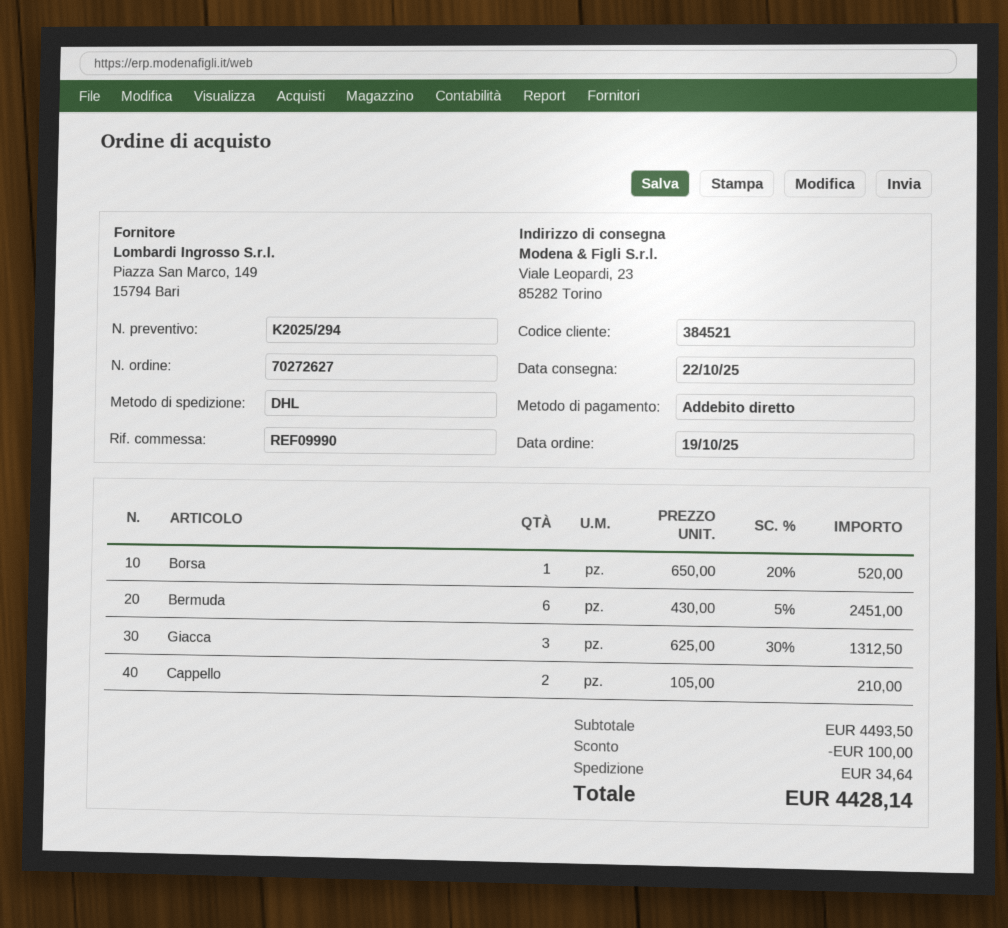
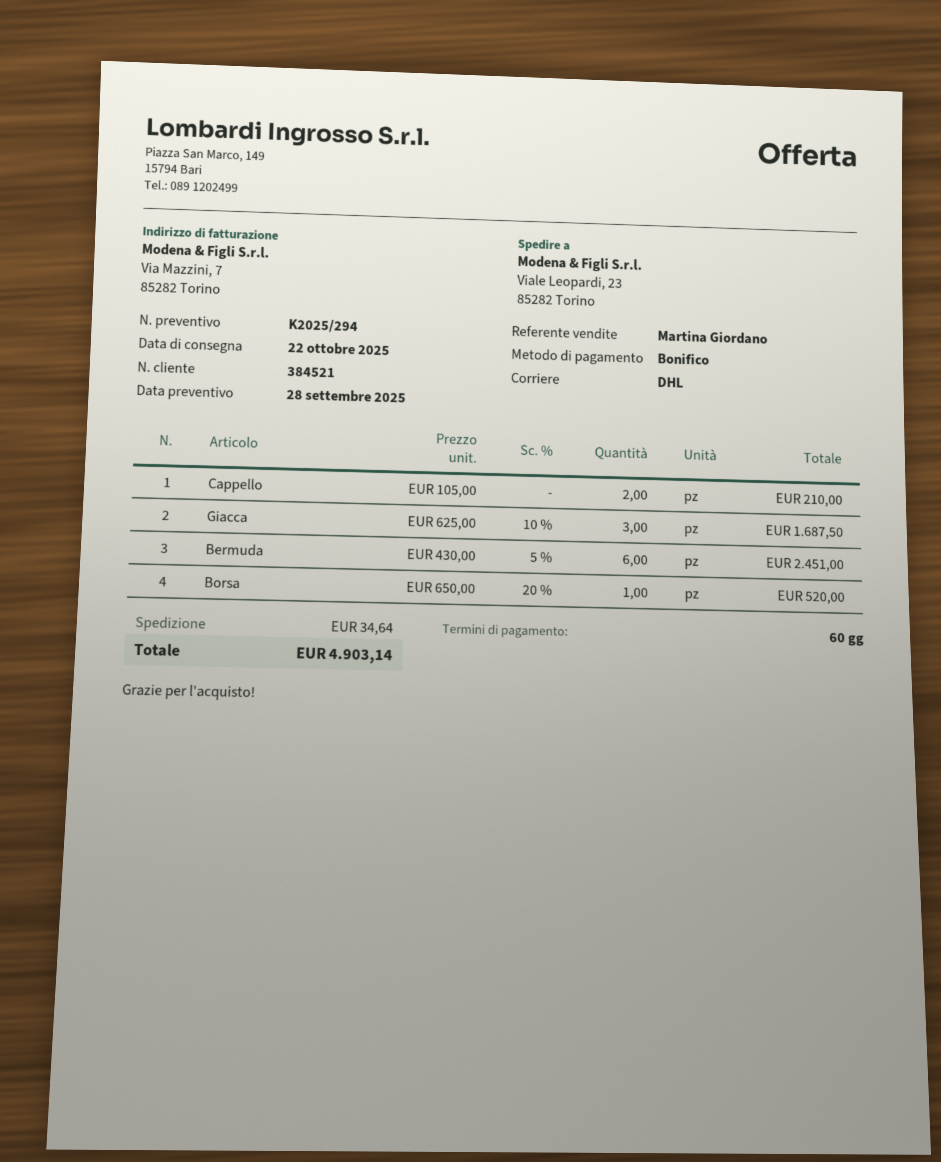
payment method: direct debit -> bank transfer
Giacca: 3 x 625.00 - 30% = 1312.50 -> 3 x 625.00 - 10% = 1687.50
discount: 100.00 -> none
total: 4428.14 -> 4903.14

